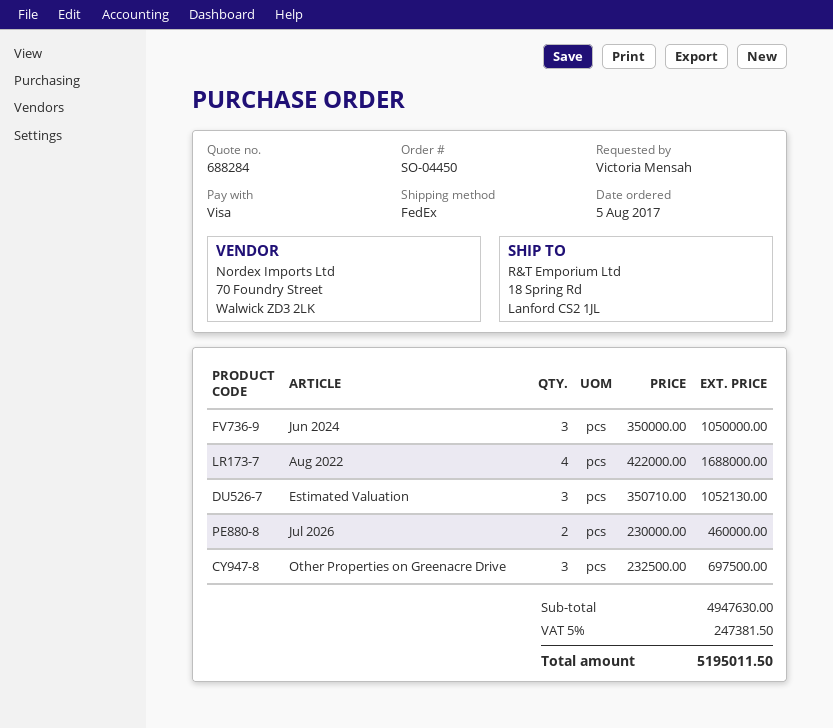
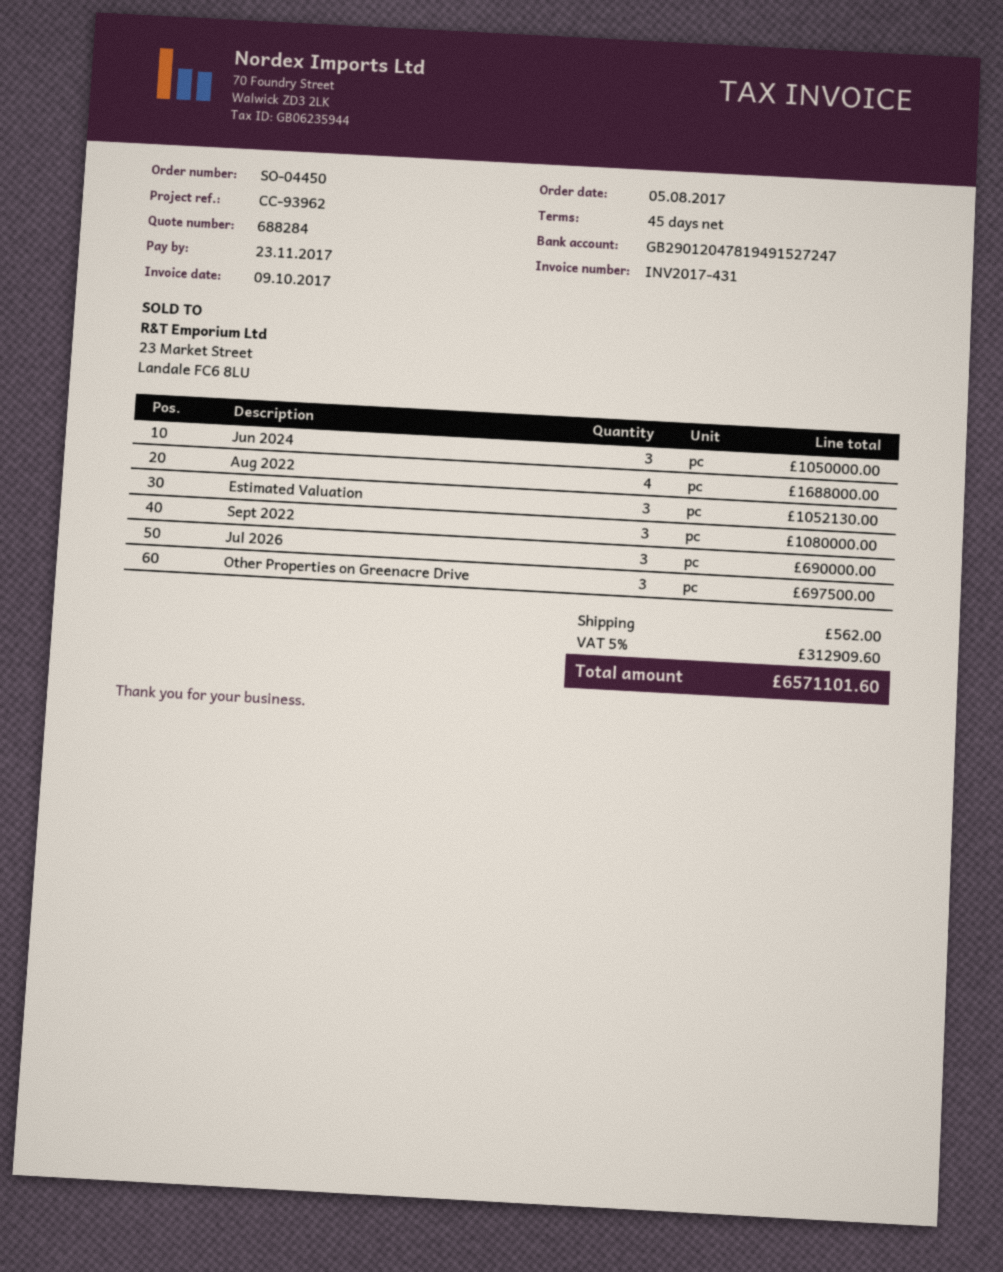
Jul 2026: 2 for 460000.00 -> 3 for 690000.00
Sept 2022: none -> 3 for 1080000.00
shipping: none -> 562.00
tax: 5% = 247381.50 -> 5% = 312909.60
total: 5195011.50 -> 6571101.60

